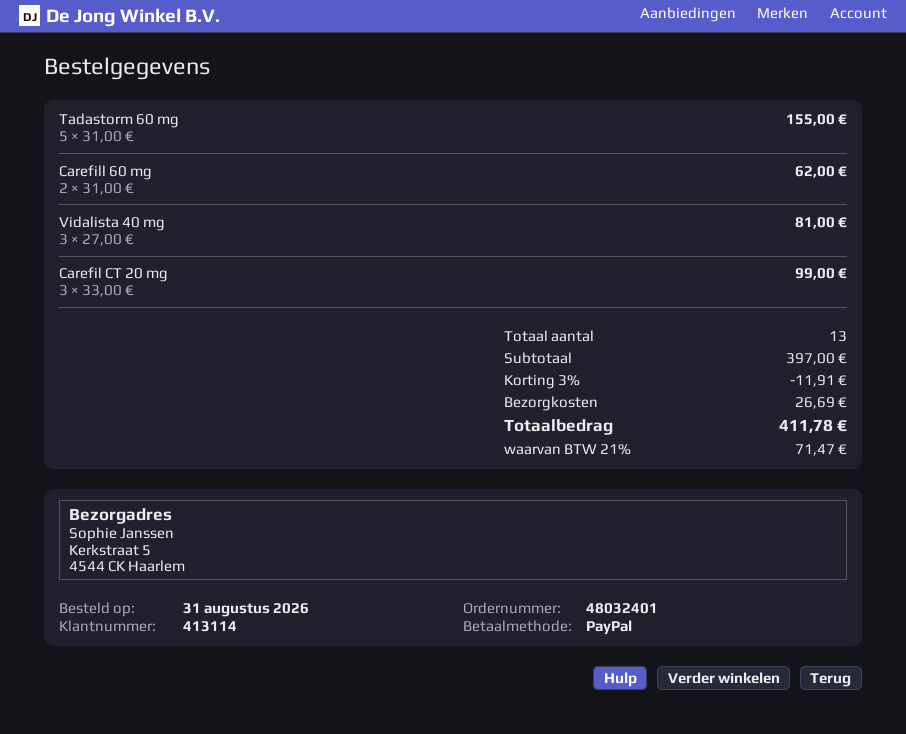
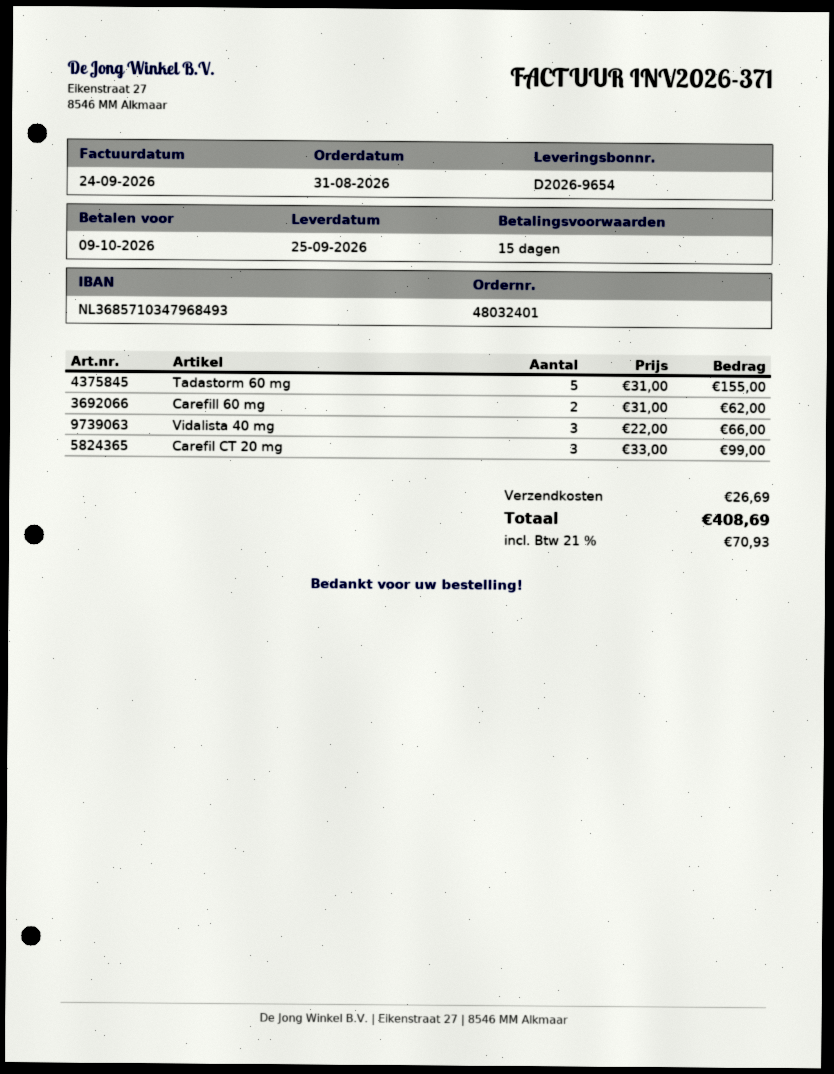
Vidalista 40 mg: 3 x 27.00 = 81.00 -> 3 x 22.00 = 66.00
discount: 3% = 11.91 -> none
tax: 21% = 71.47 -> 21% = 70.93
total: 411.78 -> 408.69

